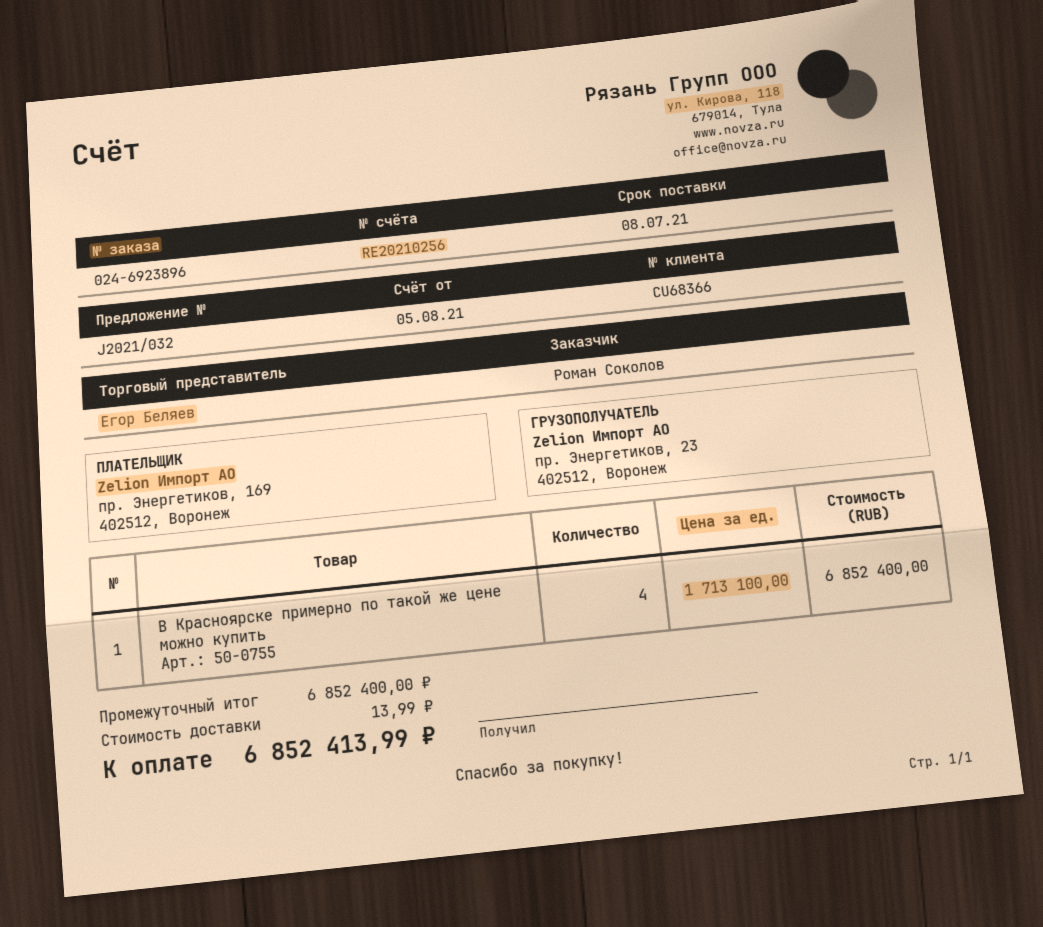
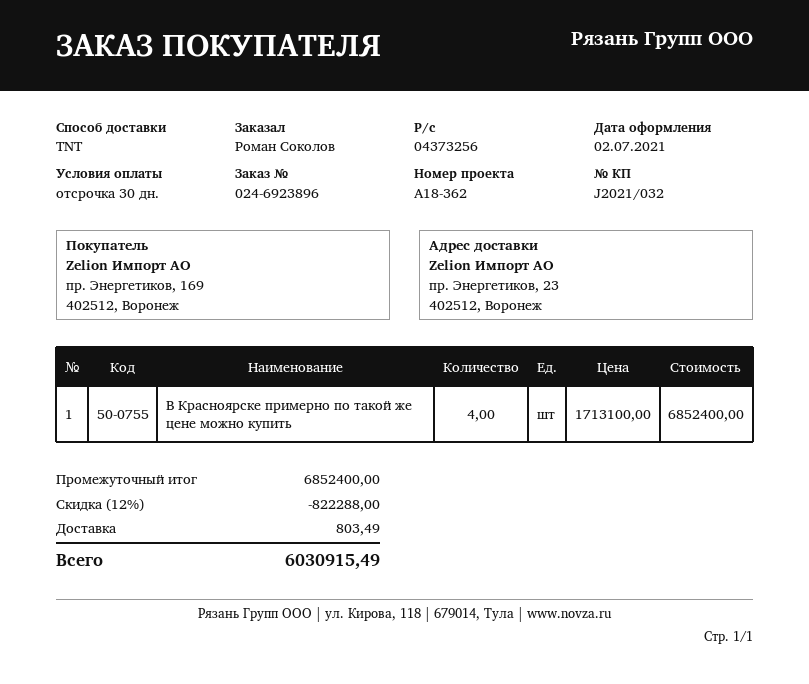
discount: none -> 12% = 822288.00
shipping: 13.99 -> 803.49
total: 6852413.99 -> 6030915.49

